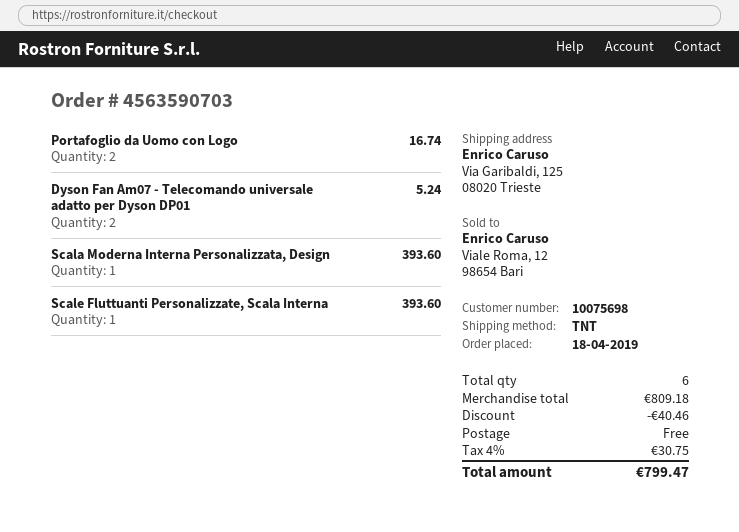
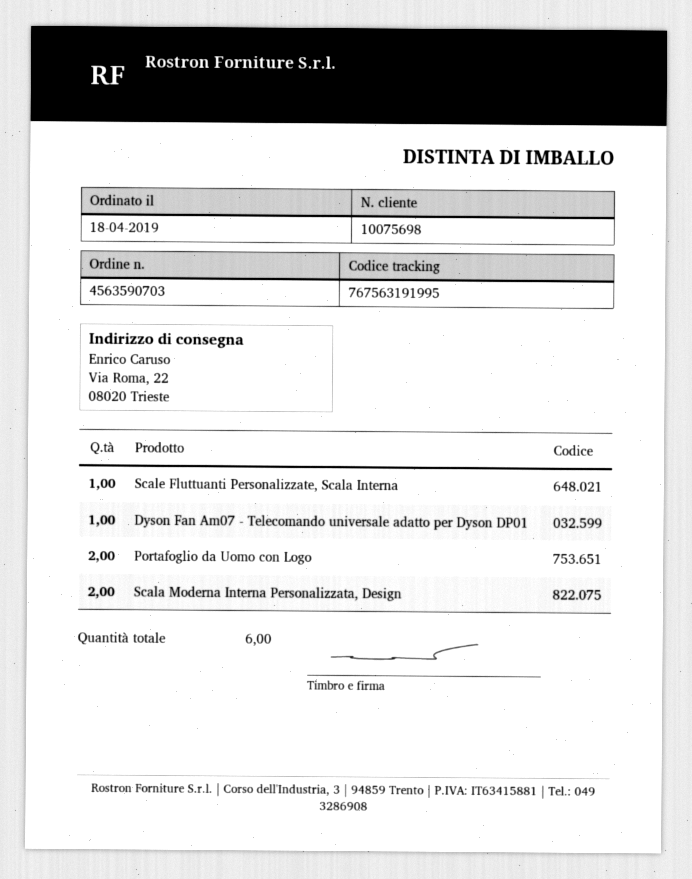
ship to: Via Garibaldi, 125, 08020 Trieste -> Via Roma, 22, 08020 Trieste
Dyson Fan Am07 - Telecomando universale adatto per Dyson DP01: 2 -> 1
Scala Moderna Interna Personalizzata, Design: 1 -> 2

